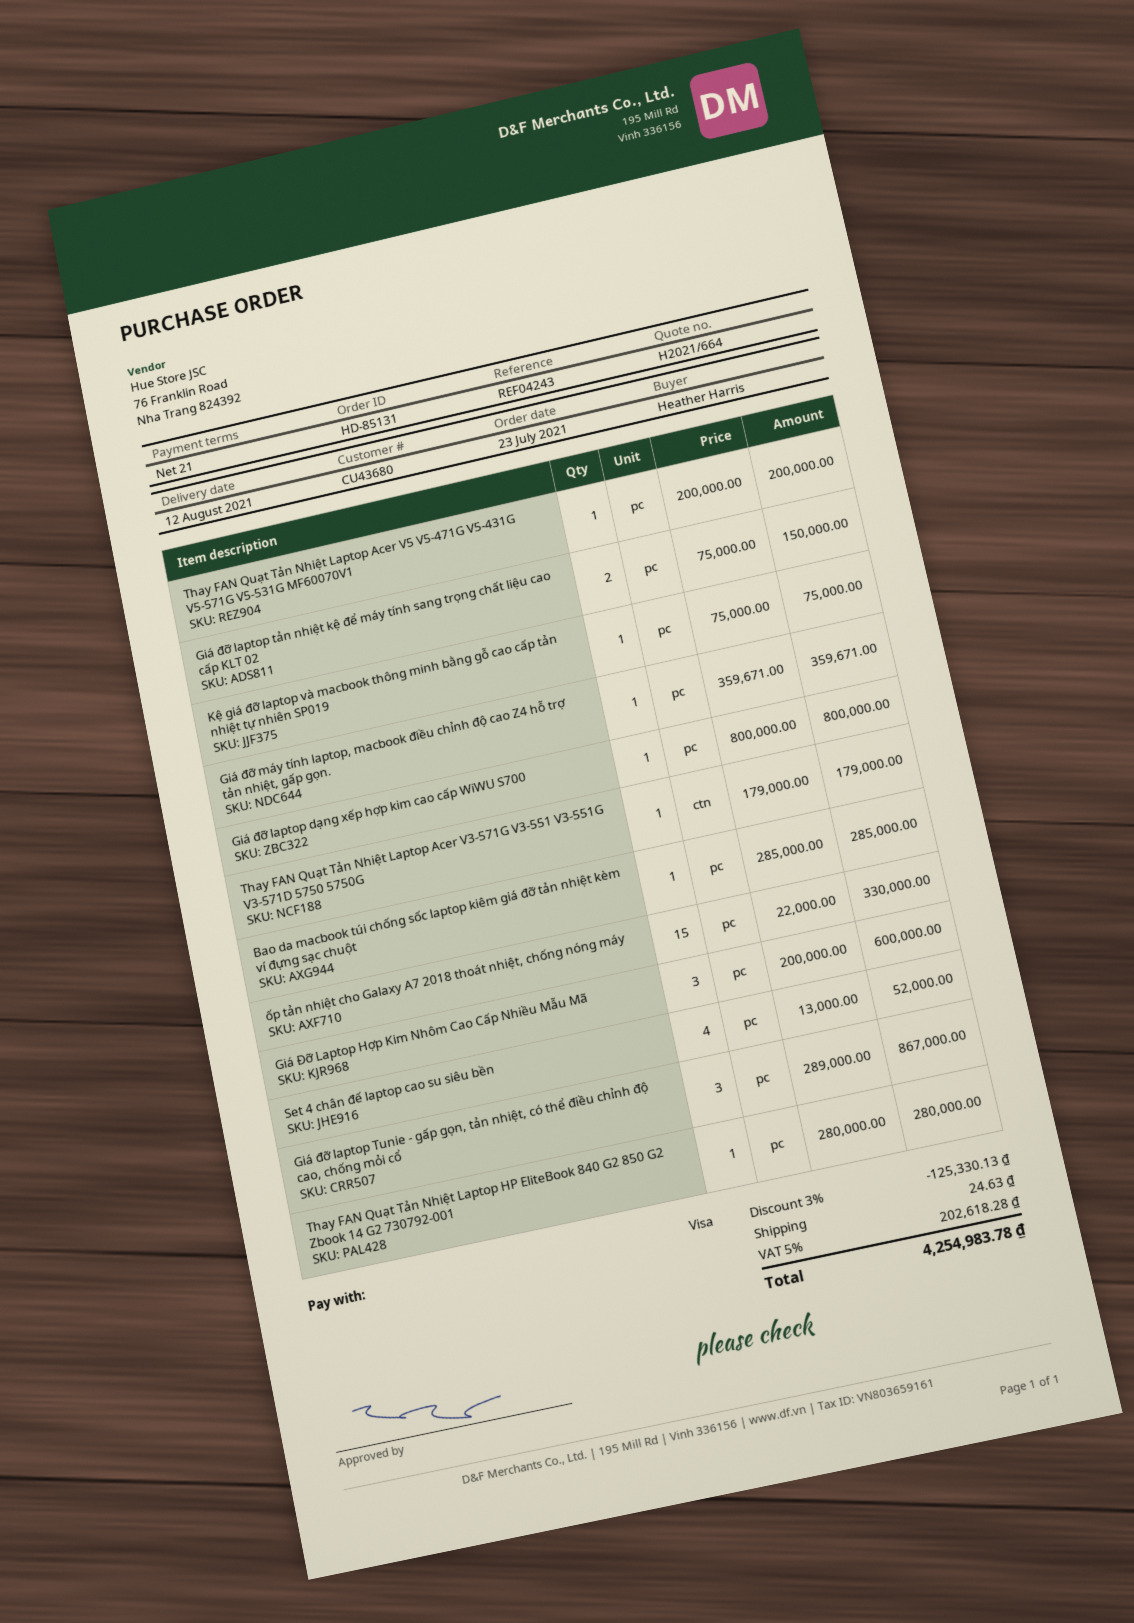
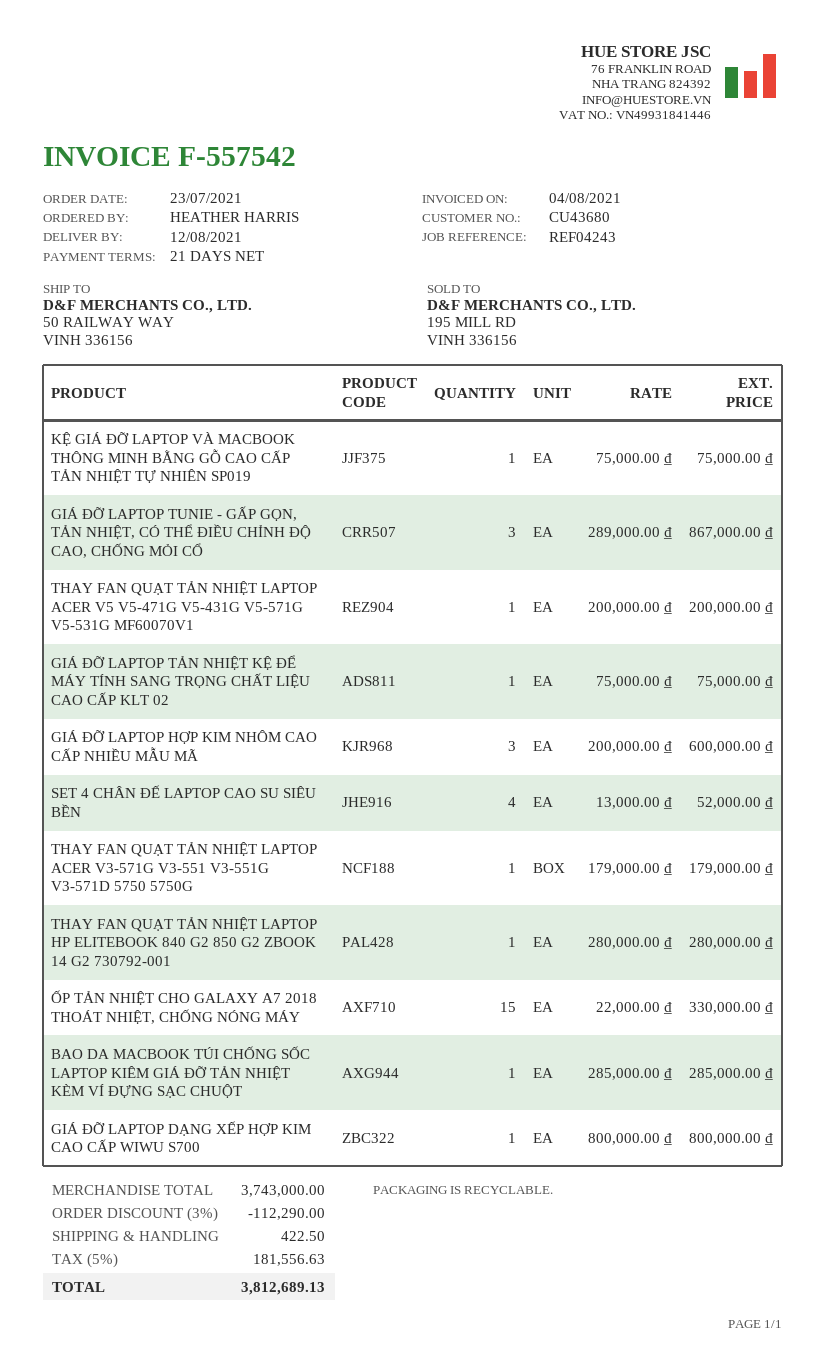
Giá đỡ laptop tản nhiệt kệ để máy tính sang trọng chất liệu cao cấp KLT 02: 2 x 75000.00 = 150000.00 -> 1 x 75000.00 = 75000.00
Giá đỡ máy tính laptop, macbook điều chỉnh độ cao Z4 hỗ trợ tản nhiệt, gấp gọn.: 1 x 359671.00 = 359671.00 -> none
discount: 3% = 125330.13 -> 3% = 112290.00
shipping: 24.63 -> 422.50
tax: 5% = 202618.28 -> 5% = 181556.63
total: 4254983.78 -> 3812689.13

